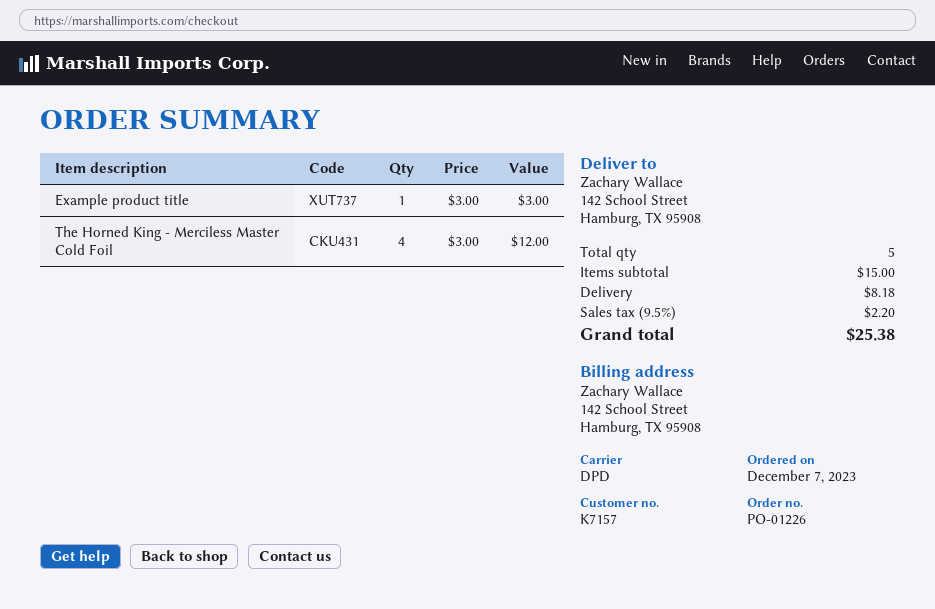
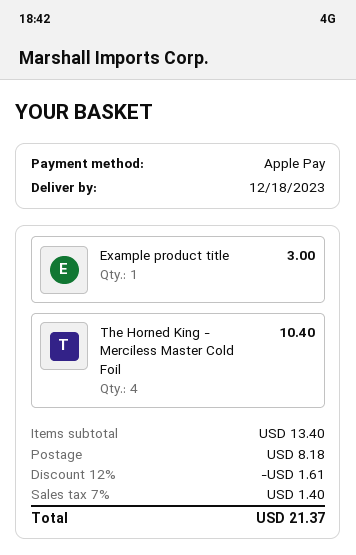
The Horned King - Merciless Master Cold Foil: 4 for 12.00 -> 4 for 10.40
subtotal: 15.00 -> 13.40
discount: none -> 12% = 1.61
tax: 9.5% = 2.20 -> 7% = 1.40
total: 25.38 -> 21.37

